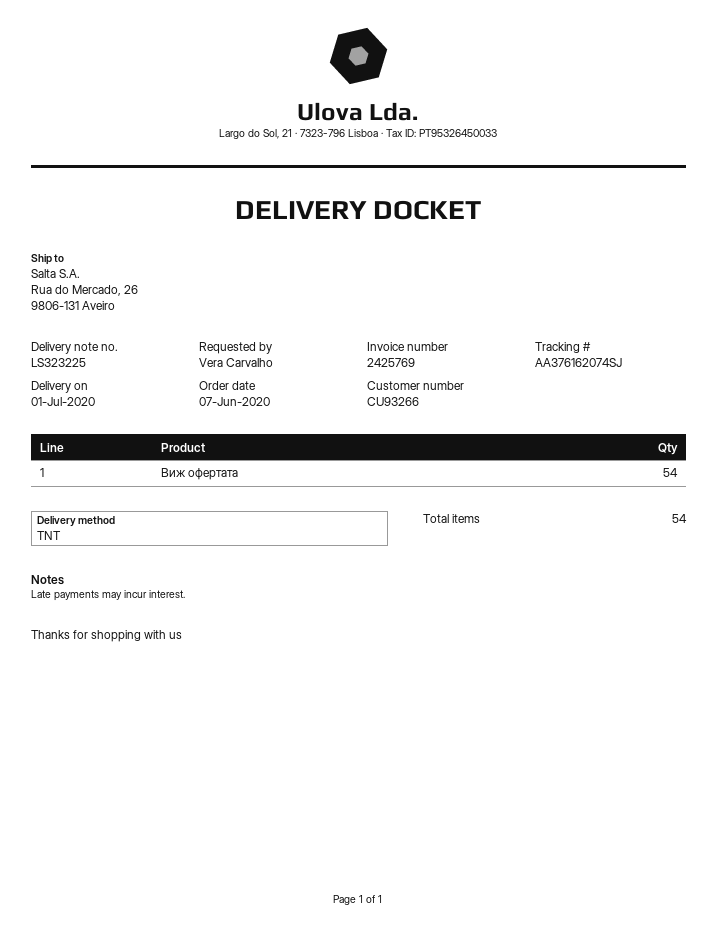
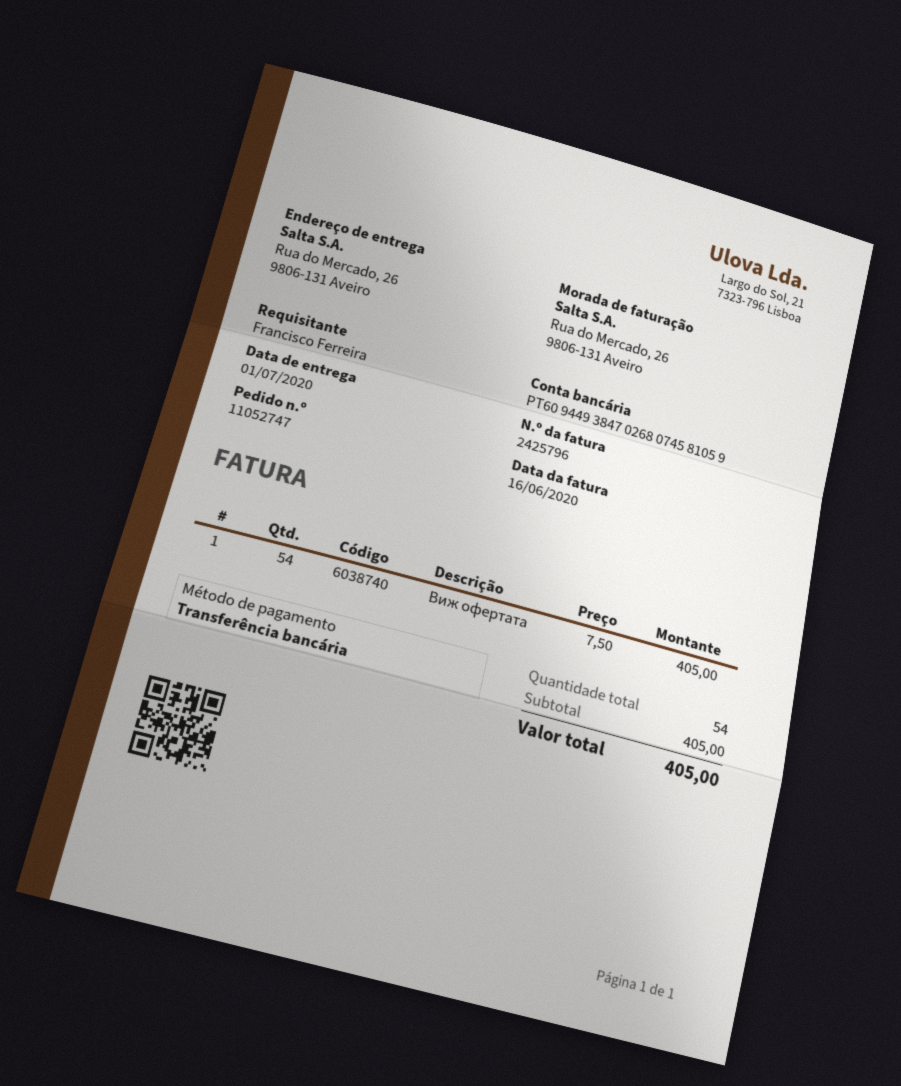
invoice number: 2425769 -> 2425796
ordered by: Vera Carvalho -> Francisco Ferreira

